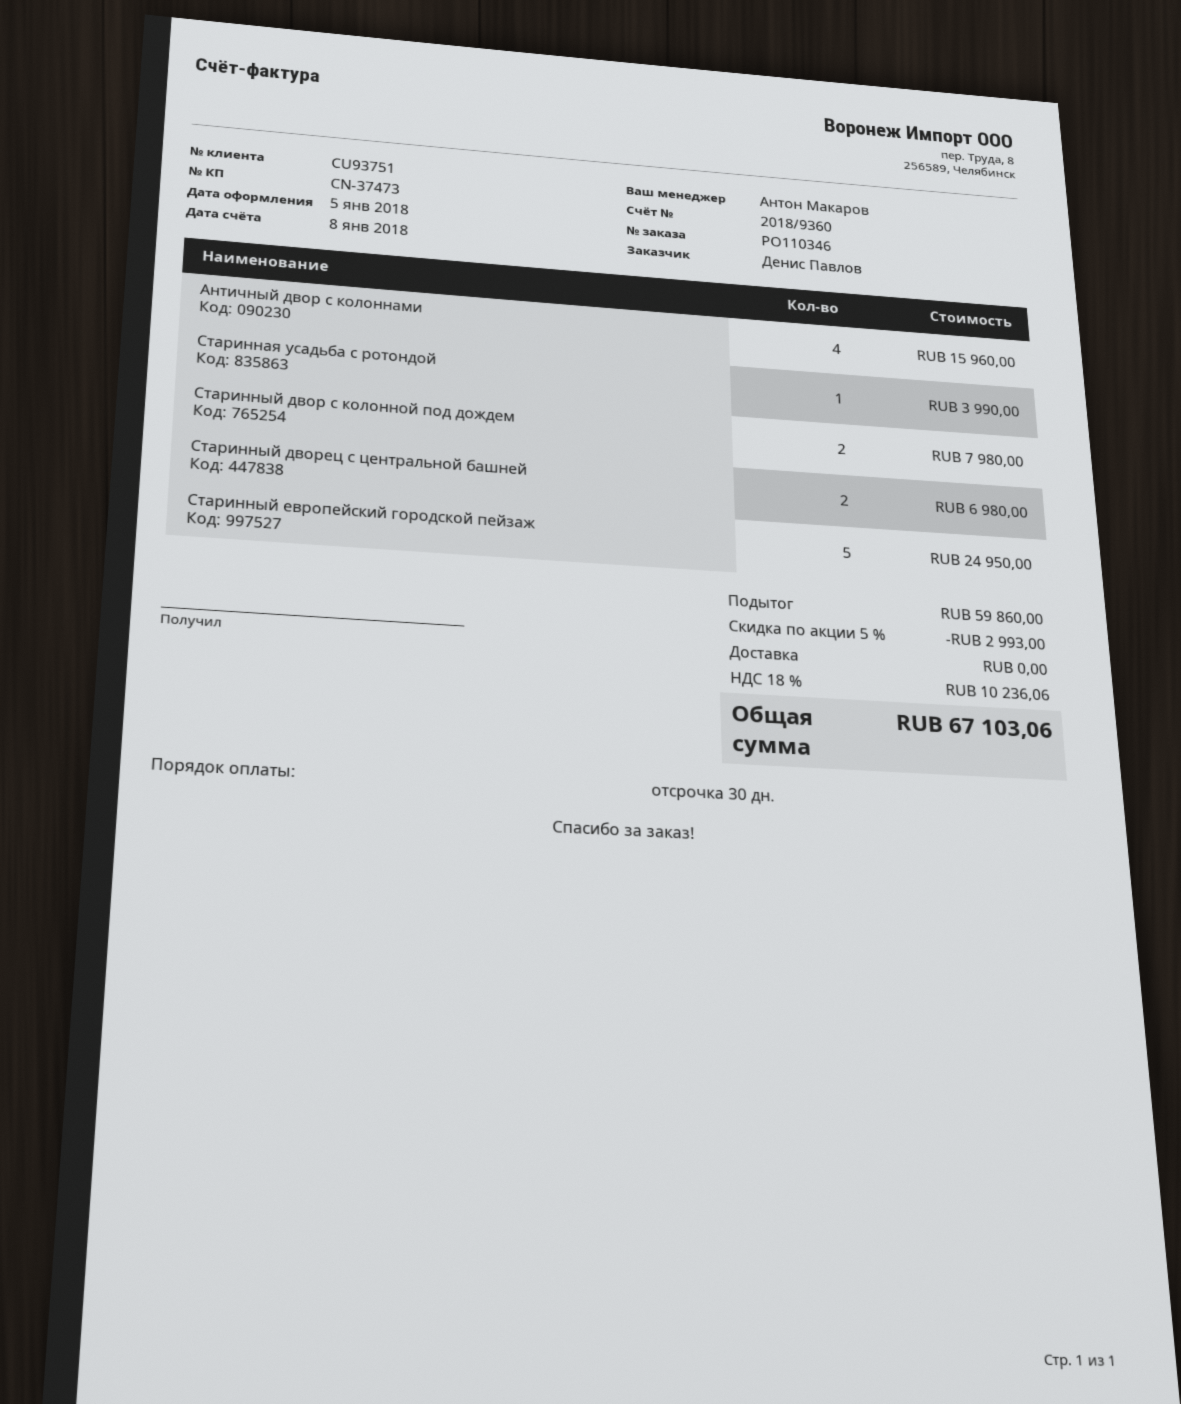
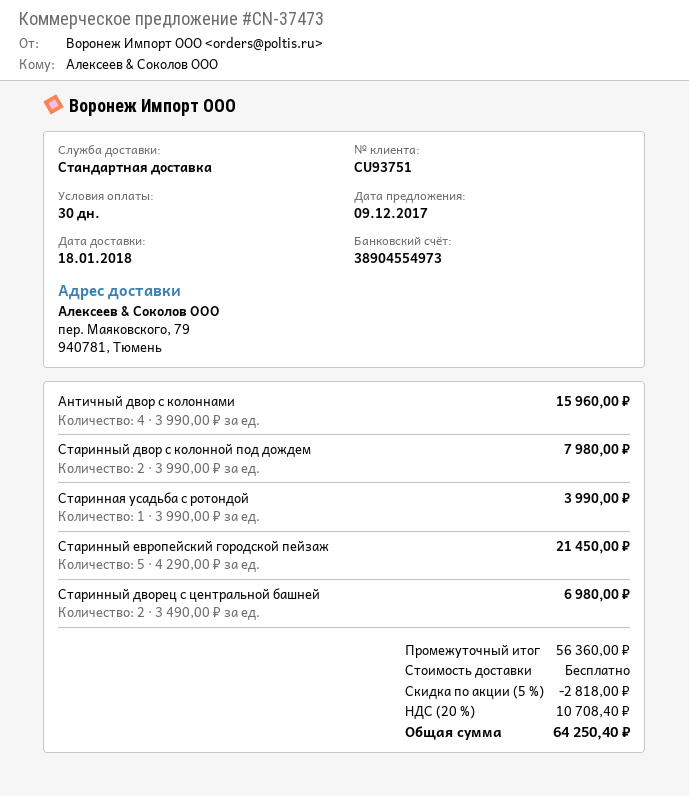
Старинный европейский городской пейзаж: 5 for 24950.00 -> 5 for 21450.00
subtotal: 59860.00 -> 56360.00
discount: 5% = 2993.00 -> 5% = 2818.00
tax: 18% = 10236.06 -> 20% = 10708.40
total: 67103.06 -> 64250.40

